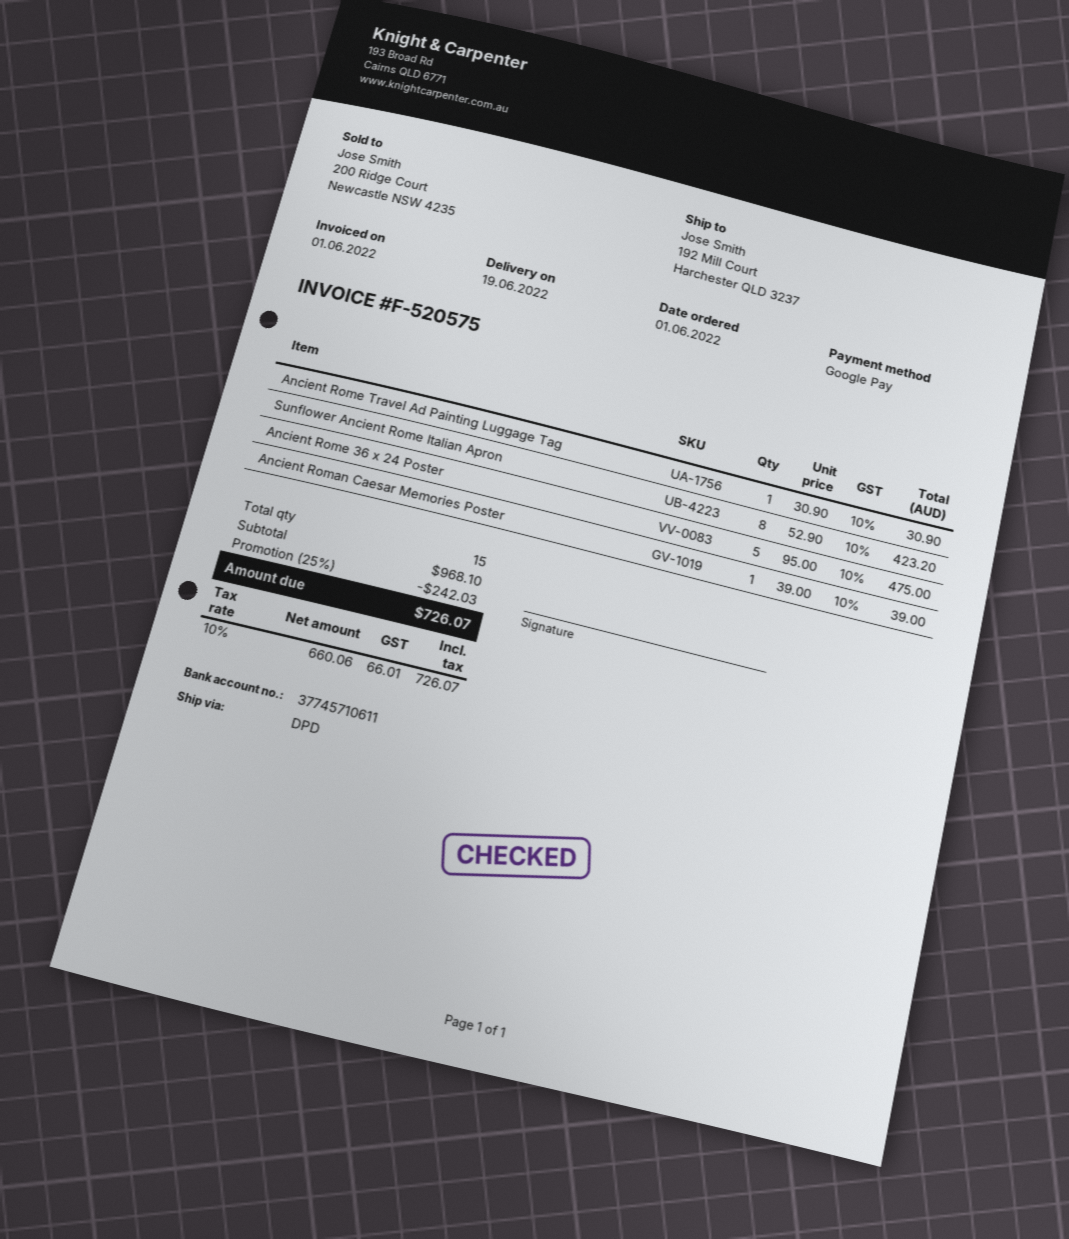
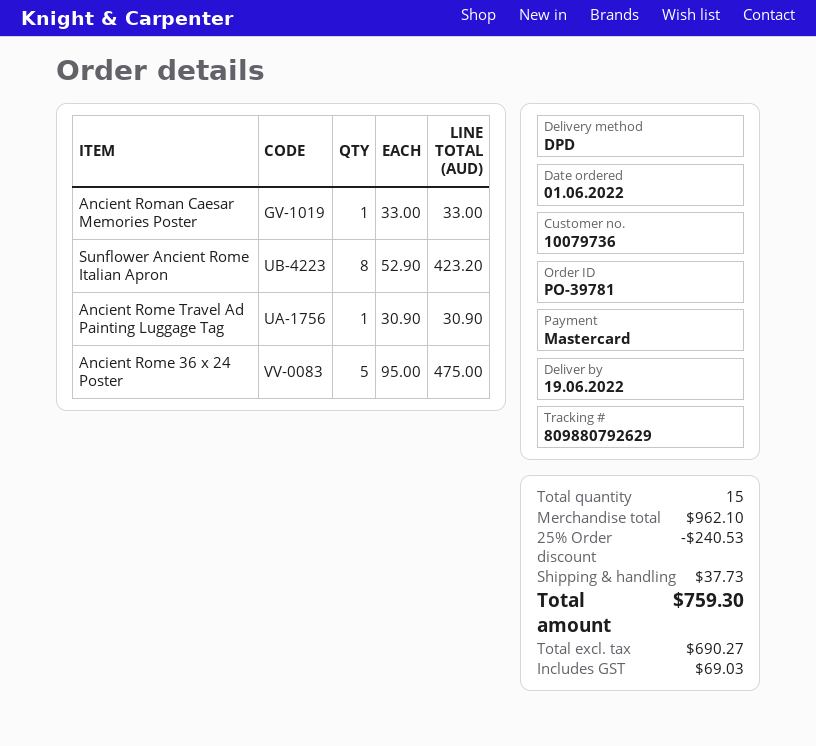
payment method: Google Pay -> Mastercard
Ancient Roman Caesar Memories Poster: 1 x 39.00 = 39.00 -> 1 x 33.00 = 33.00
subtotal: 968.10 -> 962.10
discount: 25% = 242.03 -> 25% = 240.53
shipping: none -> 37.73
net: 660.06 -> 690.27
tax: 66.01 -> 69.03
total: 726.07 -> 759.30

